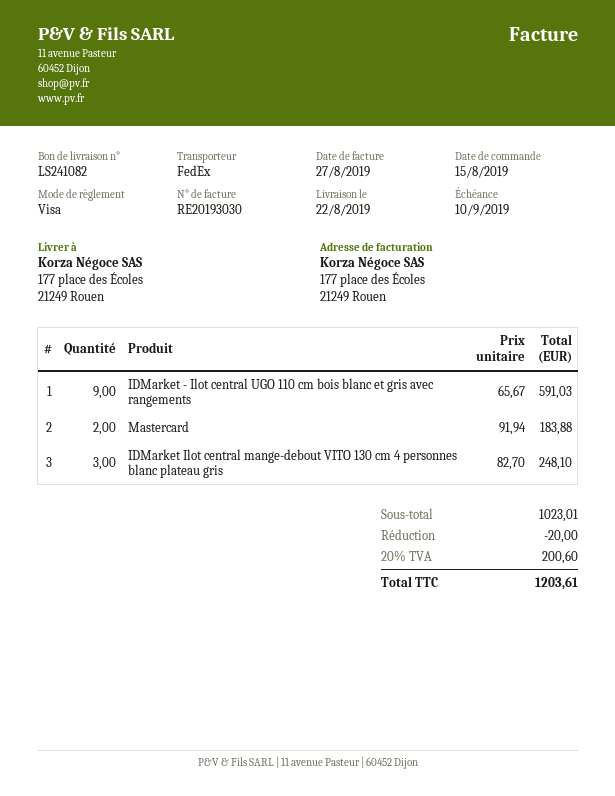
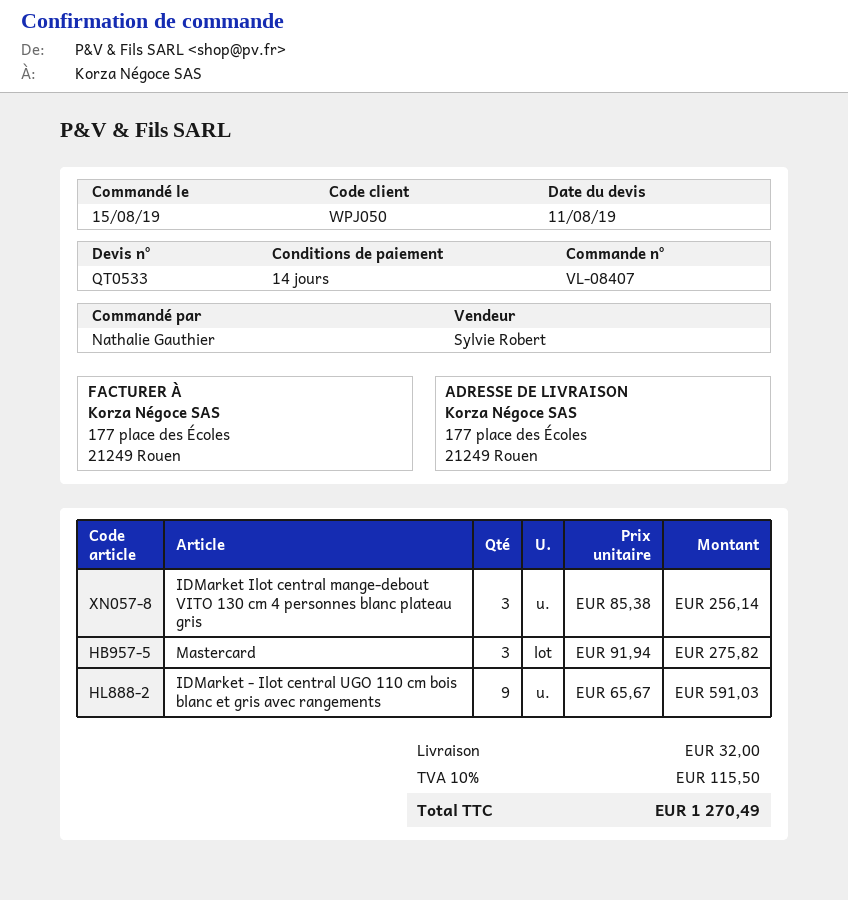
Mastercard: 2 x 91.94 = 183.88 -> 3 x 91.94 = 275.82
IDMarket Ilot central mange-debout VITO 130 cm 4 personnes blanc plateau gris: 3 x 82.70 = 248.10 -> 3 x 85.38 = 256.14
discount: 20.00 -> none
shipping: none -> 32.00
tax: 20% = 200.60 -> 10% = 115.50
total: 1203.61 -> 1270.49

